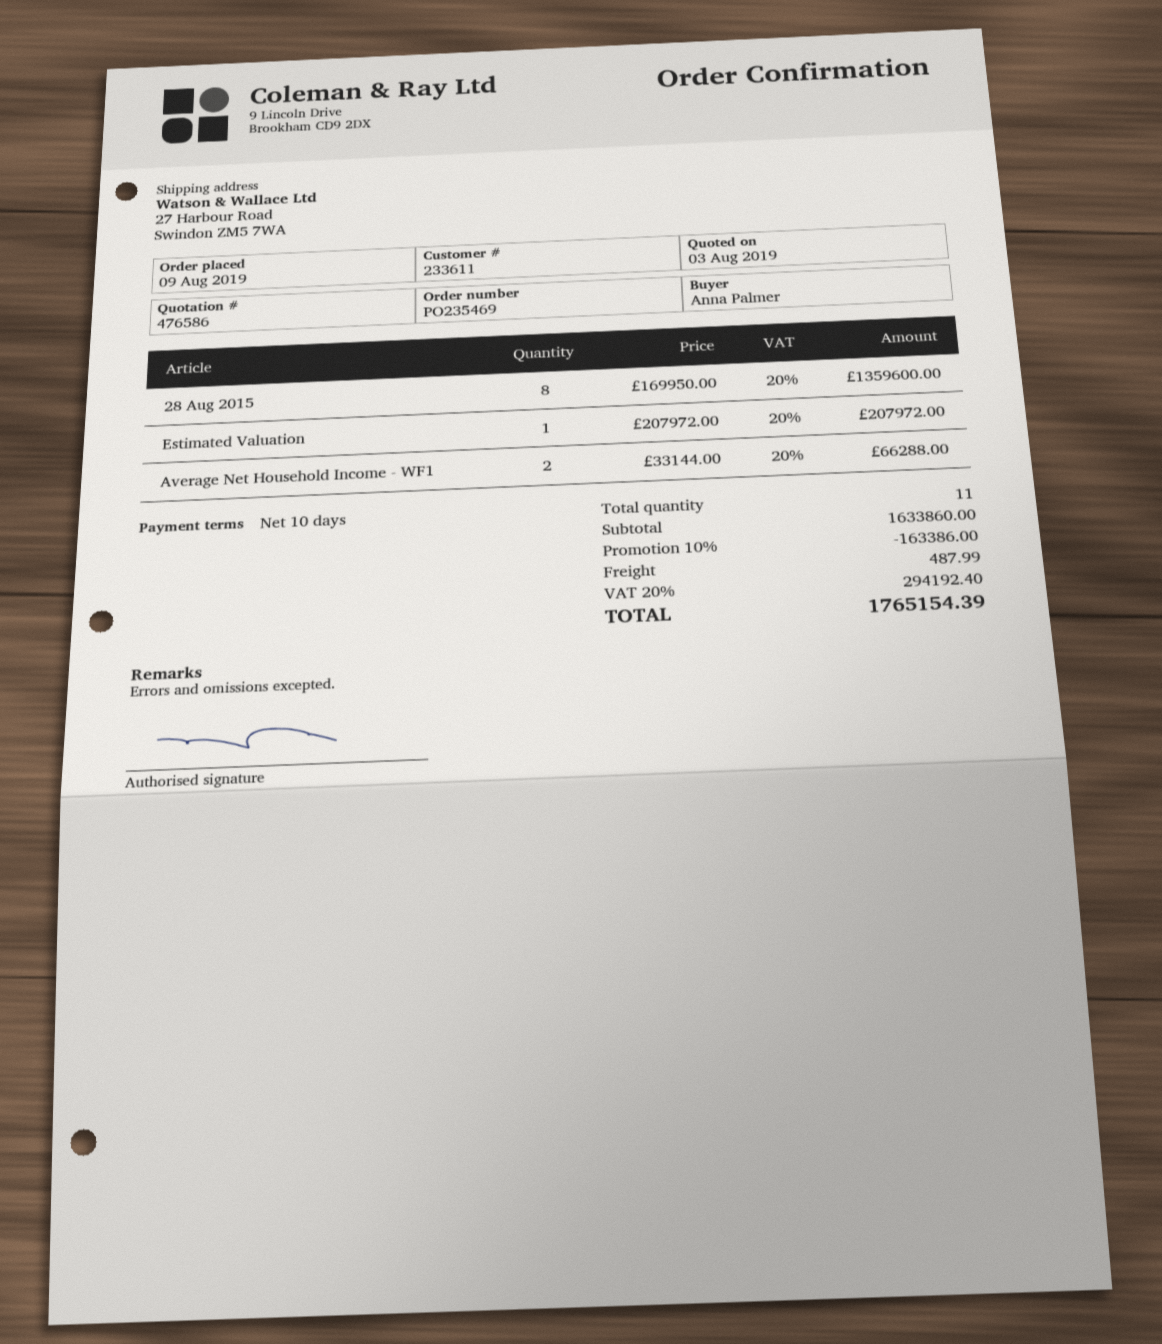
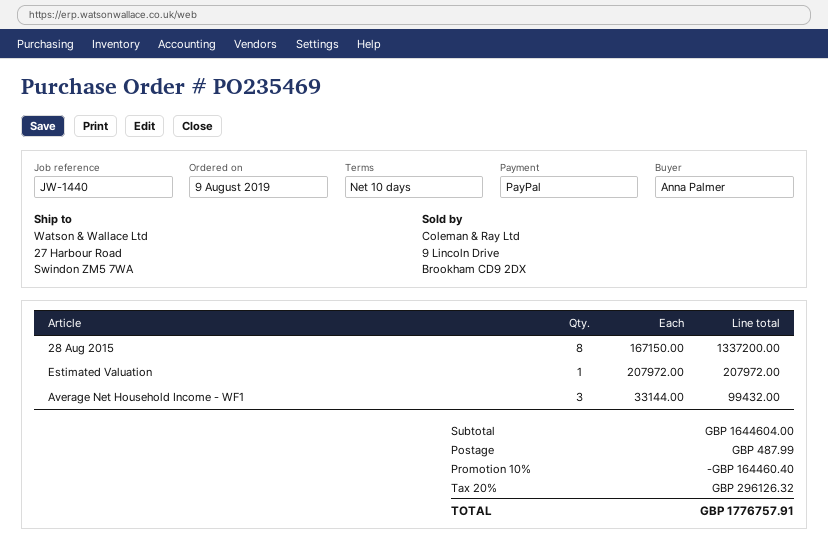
28 Aug 2015: 8 x 169950.00 = 1359600.00 -> 8 x 167150.00 = 1337200.00
Average Net Household Income - WF1: 2 x 33144.00 = 66288.00 -> 3 x 33144.00 = 99432.00
subtotal: 1633860.00 -> 1644604.00
discount: 10% = 163386.00 -> 10% = 164460.40
tax: 20% = 294192.40 -> 20% = 296126.32
total: 1765154.39 -> 1776757.91

